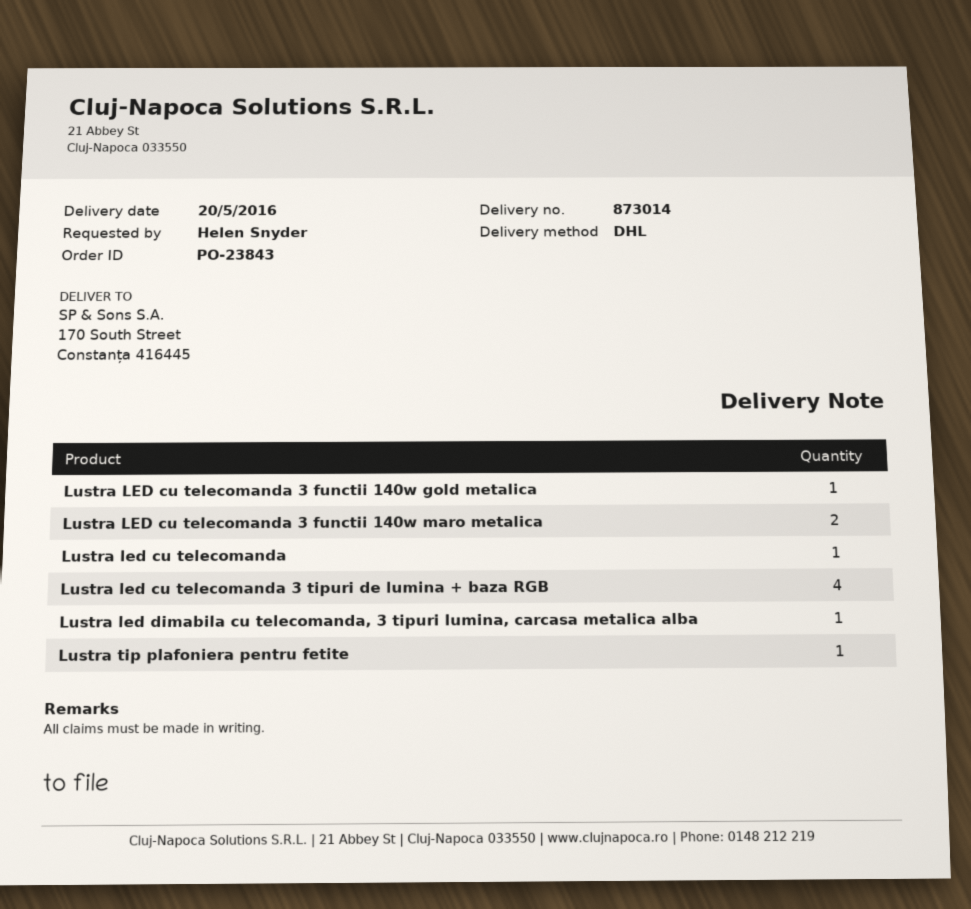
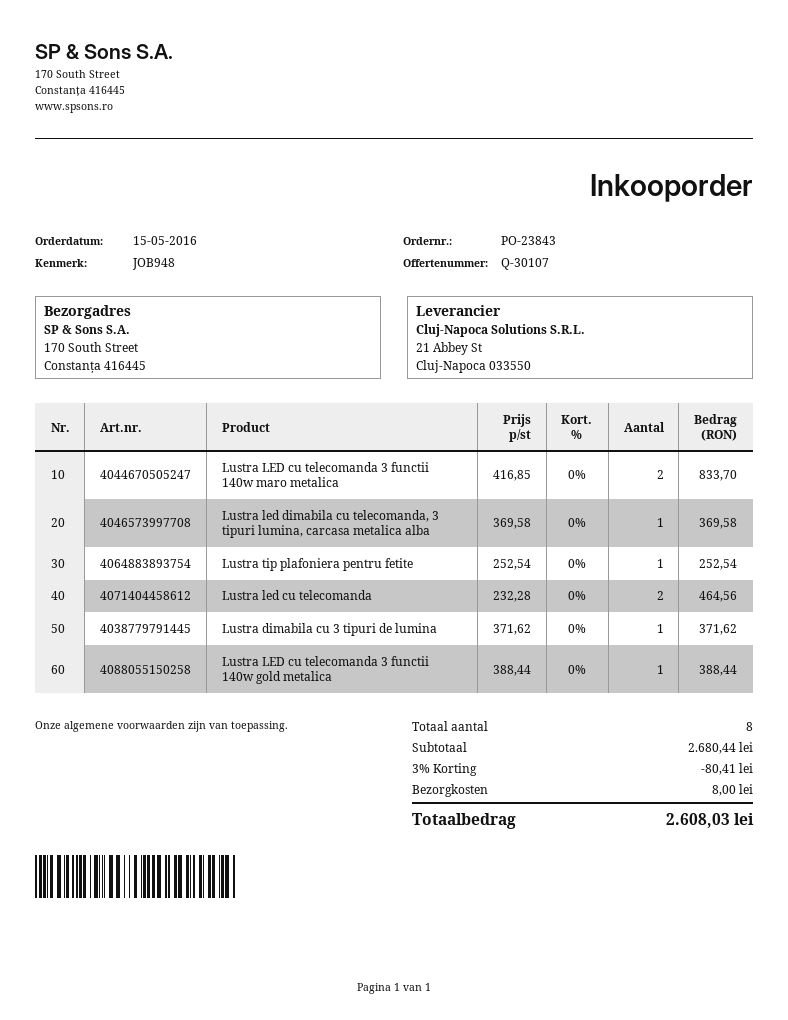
Lustra led cu telecomanda: 1 -> 2
Lustra led cu telecomanda 3 tipuri de lumina + baza RGB: 4 -> none
Lustra dimabila cu 3 tipuri de lumina: none -> 1

